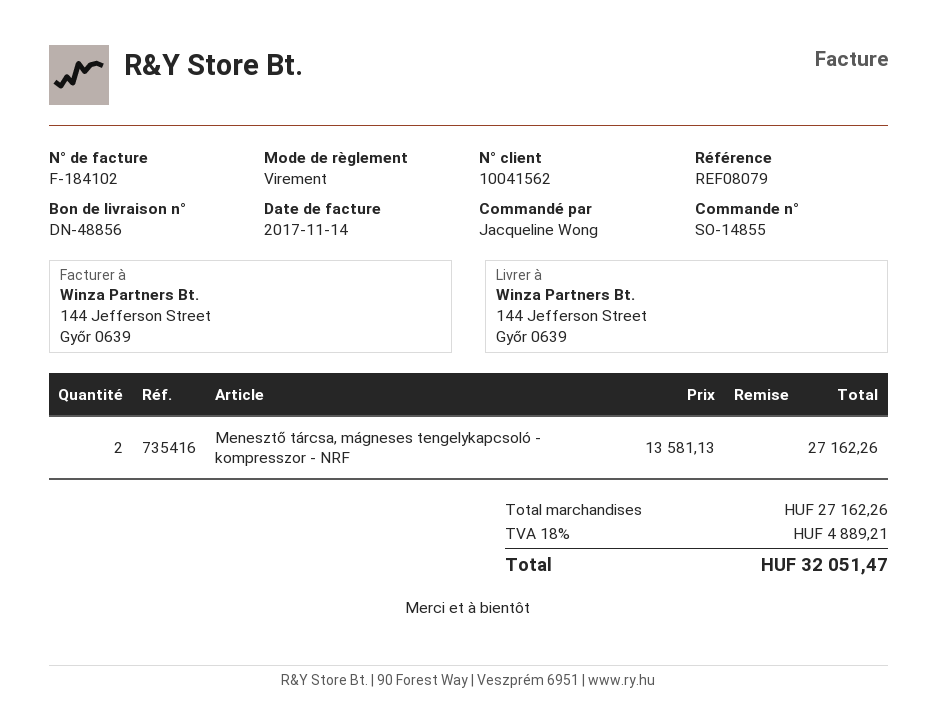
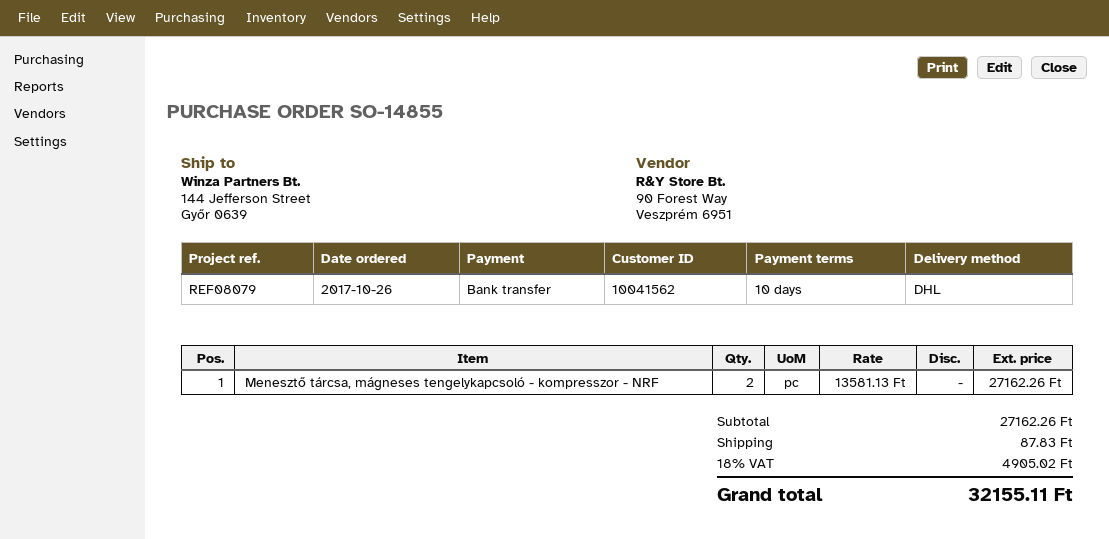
shipping: none -> 87.83
tax: 18% = 4889.21 -> 18% = 4905.02
total: 32051.47 -> 32155.11

